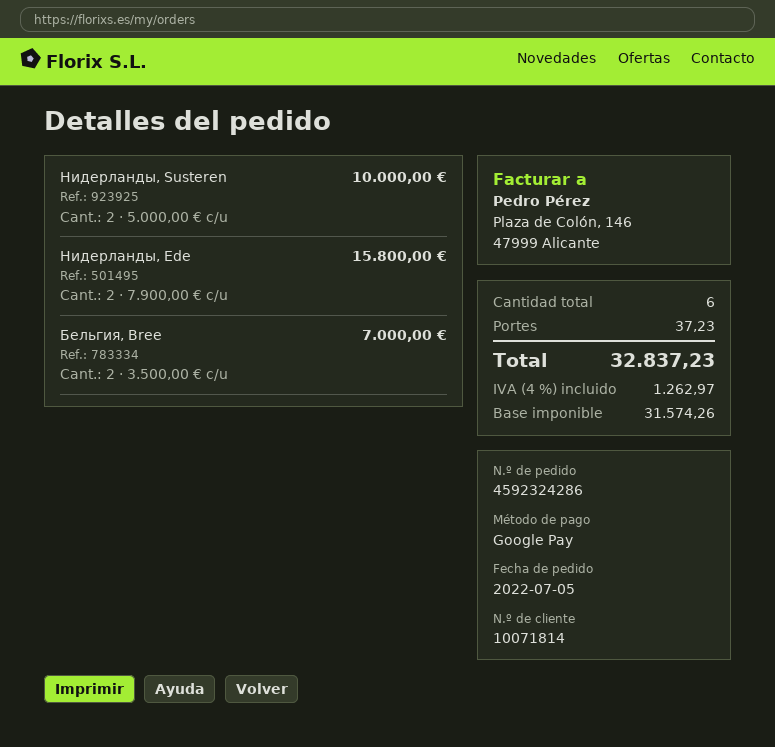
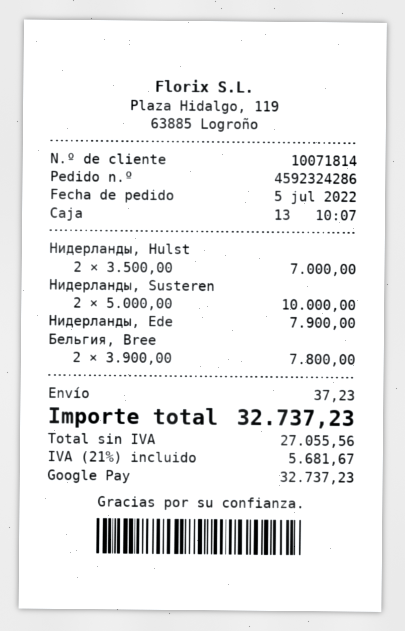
Нидерланды, Ede: 2 x 7900.00 = 15800.00 -> 1 x 7900.00 = 7900.00
Бельгия, Bree: 2 x 3500.00 = 7000.00 -> 2 x 3900.00 = 7800.00
Нидерланды, Hulst: none -> 2 x 3500.00 = 7000.00
net: 31574.26 -> 27055.56
tax: 4% = 1262.97 -> 21% = 5681.67
total: 32837.23 -> 32737.23

